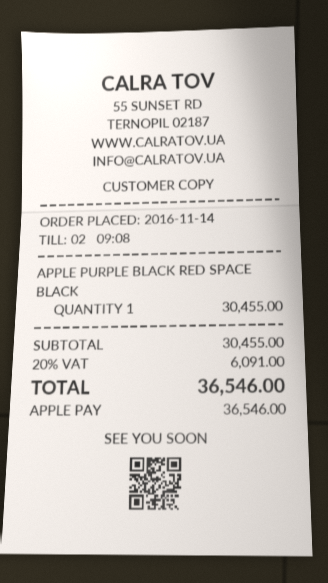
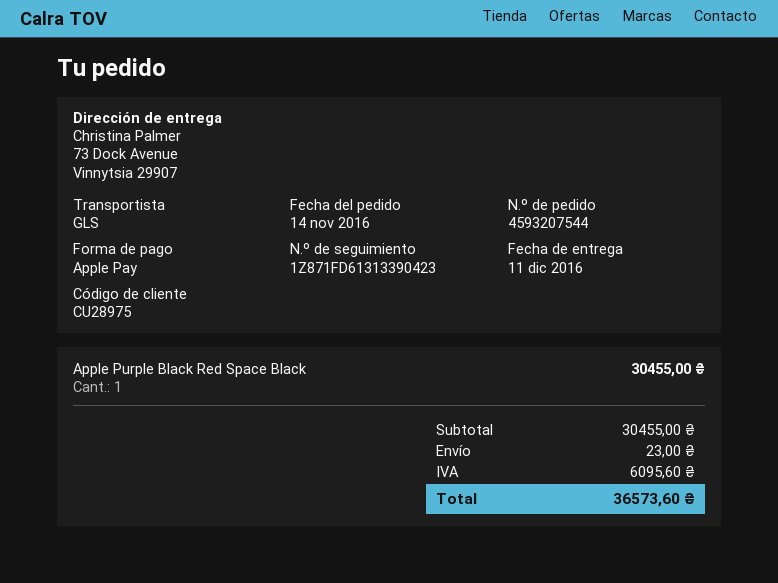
shipping: none -> 23.00
tax: 6091.00 -> 6095.60
total: 36546.00 -> 36573.60

